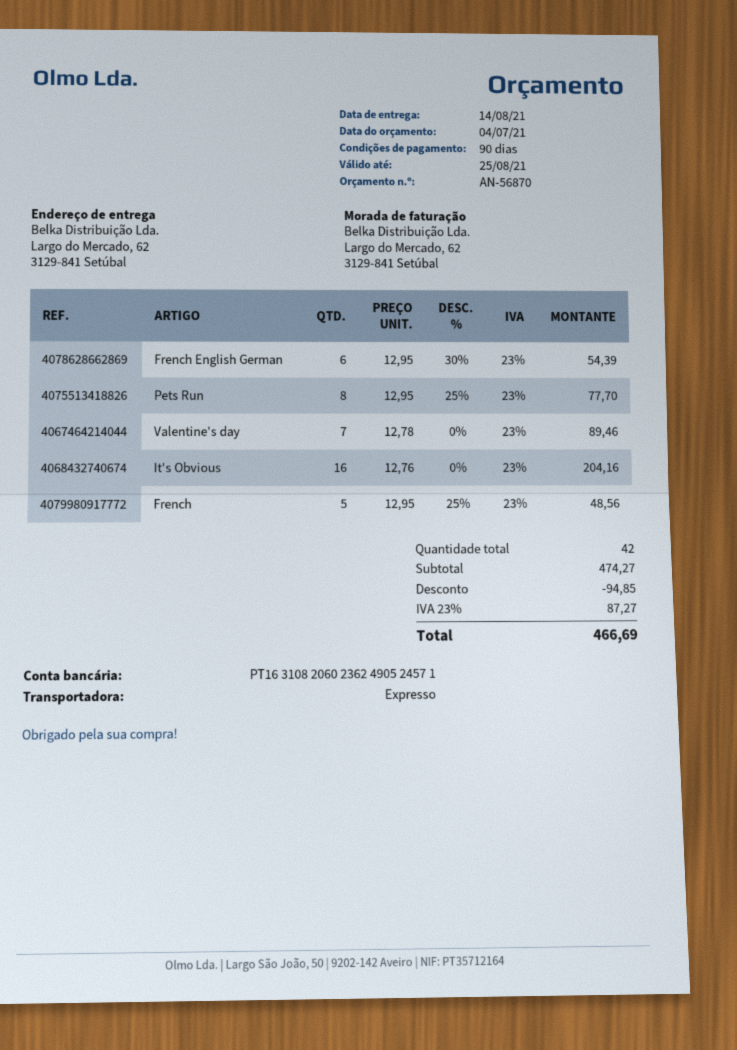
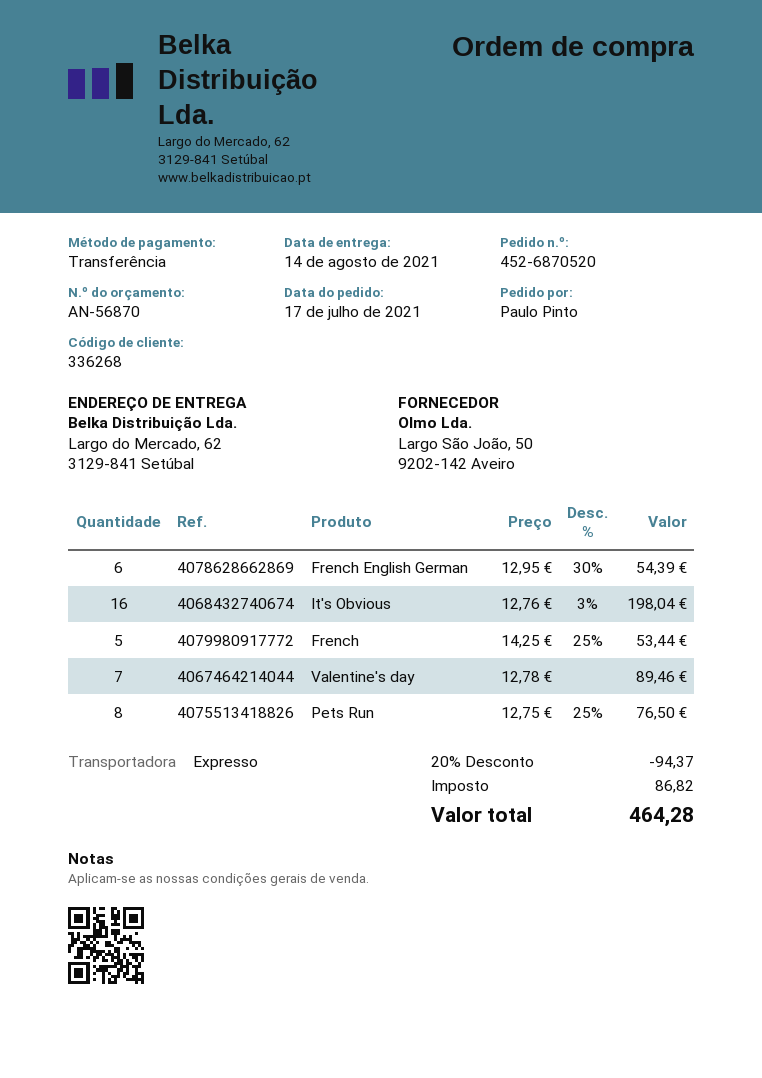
Pets Run: 8 x 12.95 - 25% = 77.70 -> 8 x 12.75 - 25% = 76.50
It's Obvious: 16 x 12.76 = 204.16 -> 16 x 12.76 - 3% = 198.04
French: 5 x 12.95 - 25% = 48.56 -> 5 x 14.25 - 25% = 53.44
discount: 94.85 -> 94.37
tax: 87.27 -> 86.82
total: 466.69 -> 464.28

